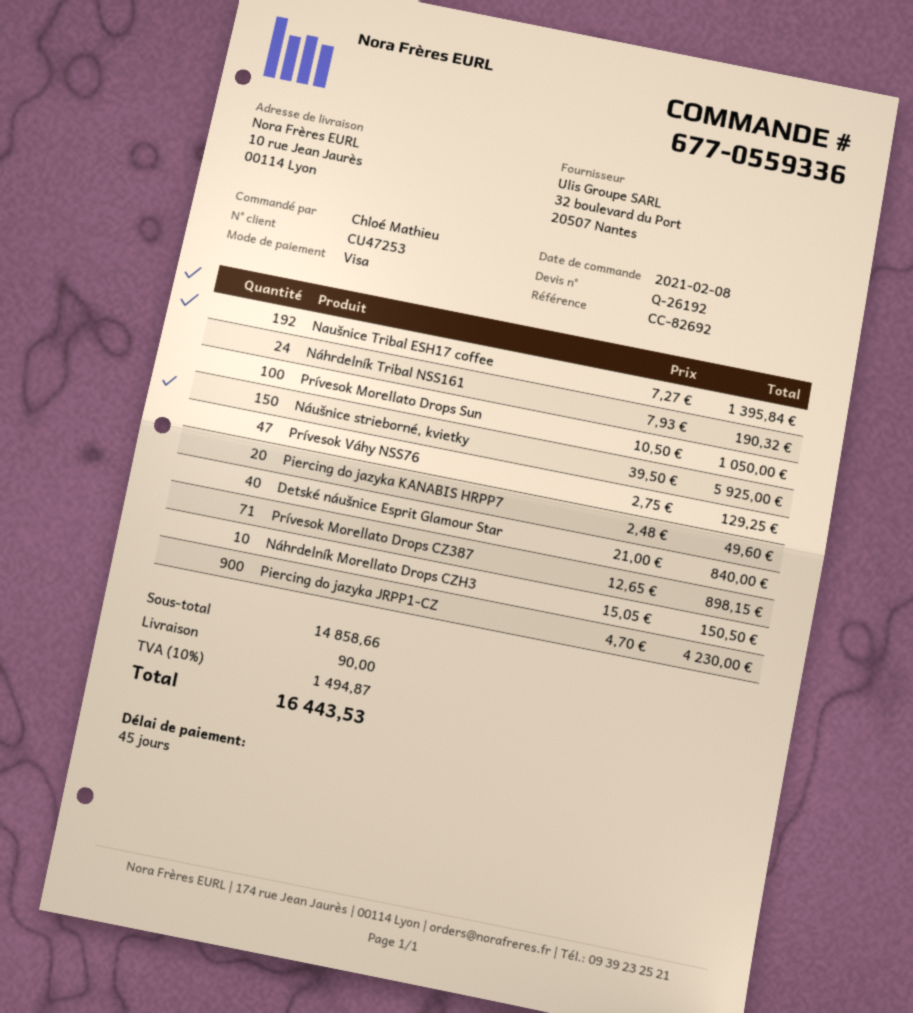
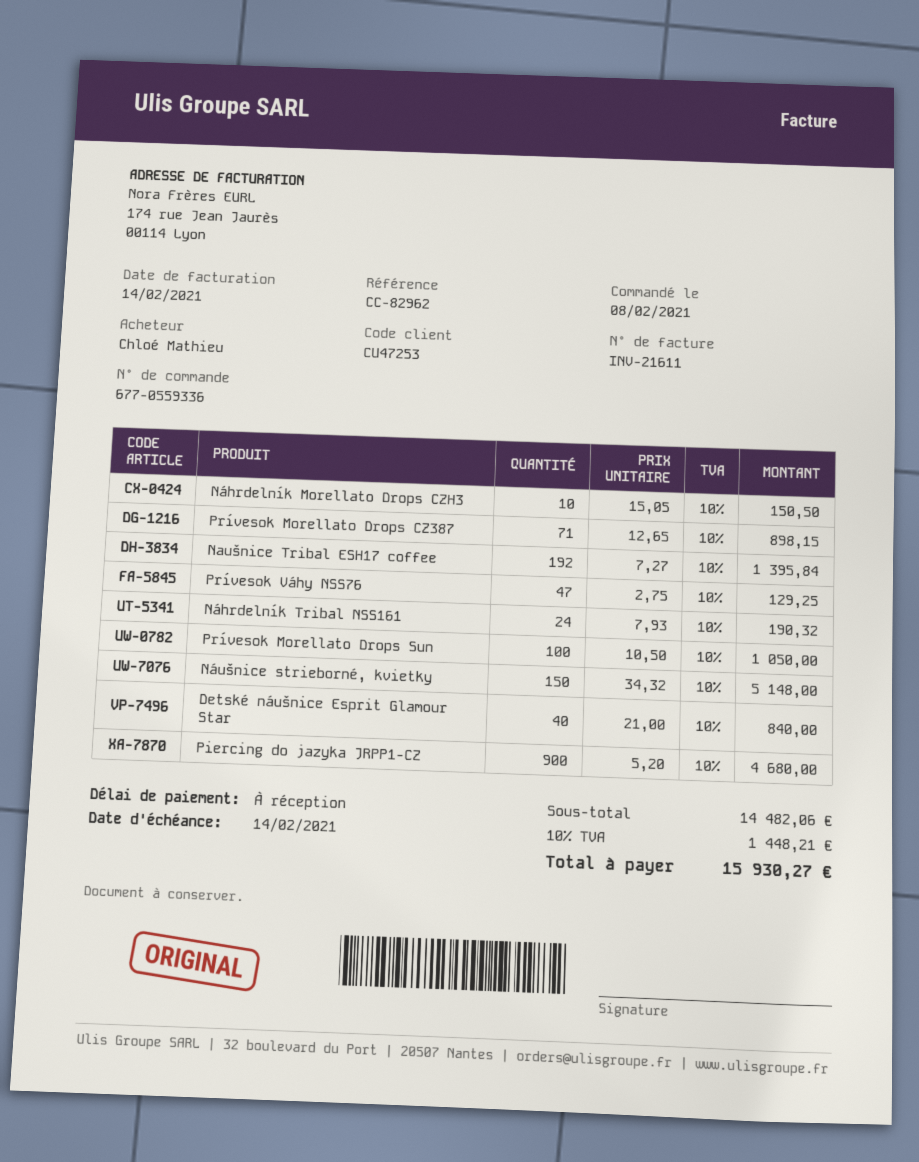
payment terms: 45 days -> on receipt
reference: CC-82692 -> CC-82962
Náušnice strieborné, kvietky: 150 x 39.50 = 5925.00 -> 150 x 34.32 = 5148.00
Piercing do jazyka KANABIS HRPP7: 20 x 2.48 = 49.60 -> none
Piercing do jazyka JRPP1-CZ: 900 x 4.70 = 4230.00 -> 900 x 5.20 = 4680.00
subtotal: 14858.66 -> 14482.06
shipping: 90.00 -> none
tax: 10% = 1494.87 -> 10% = 1448.21
total: 16443.53 -> 15930.27

